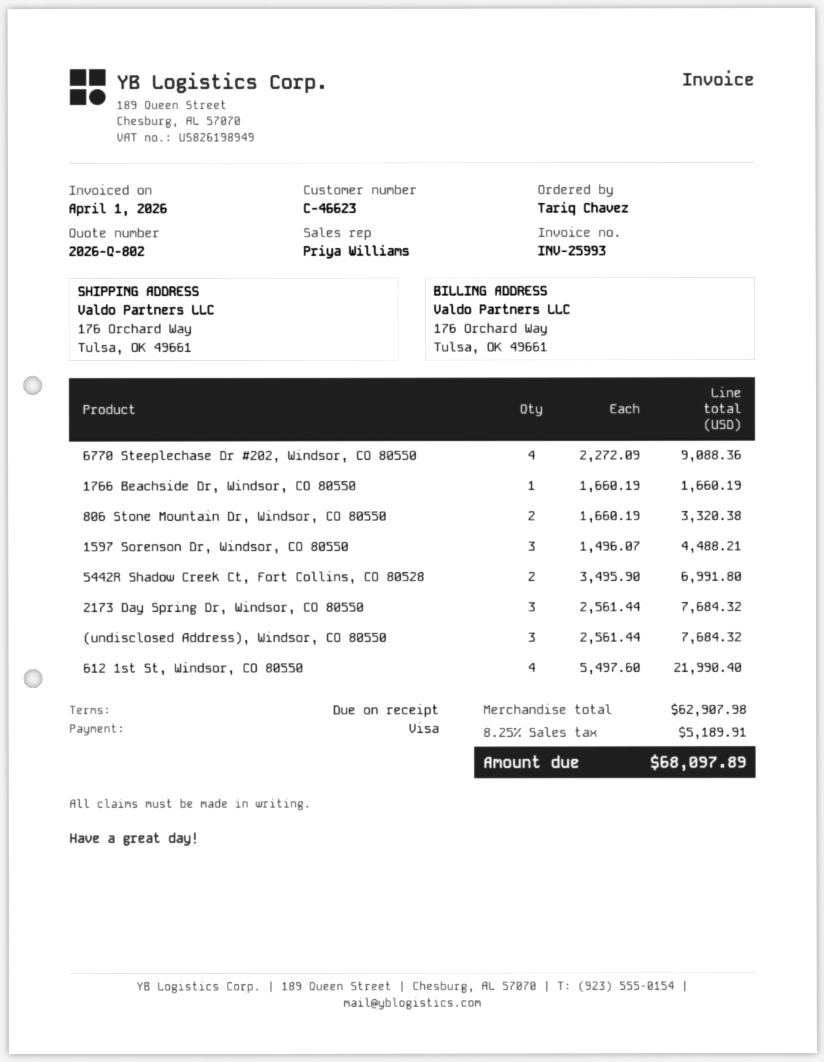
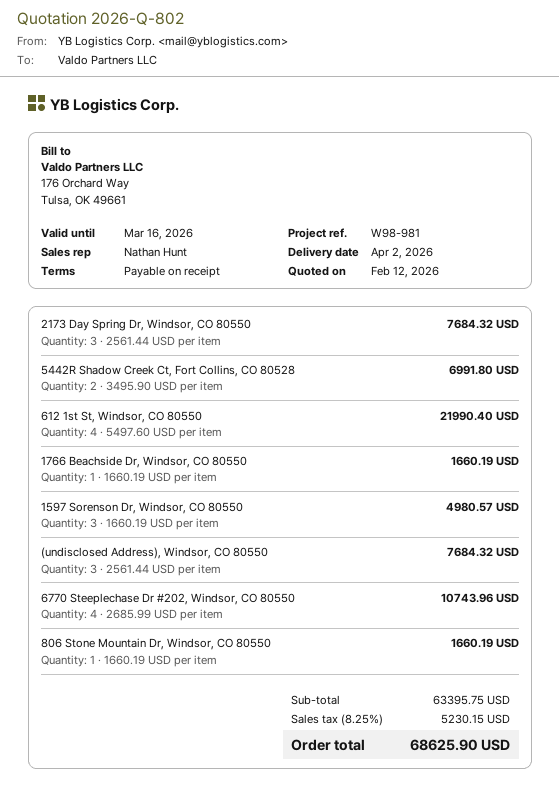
sales rep: Priya Williams -> Nathan Hunt
6770 Steeplechase Dr #202, Windsor, CO 80550: 4 x 2272.09 = 9088.36 -> 4 x 2685.99 = 10743.96
806 Stone Mountain Dr, Windsor, CO 80550: 2 x 1660.19 = 3320.38 -> 1 x 1660.19 = 1660.19
1597 Sorenson Dr, Windsor, CO 80550: 3 x 1496.07 = 4488.21 -> 3 x 1660.19 = 4980.57
subtotal: 62907.98 -> 63395.75
tax: 8.25% = 5189.91 -> 8.25% = 5230.15
total: 68097.89 -> 68625.90

